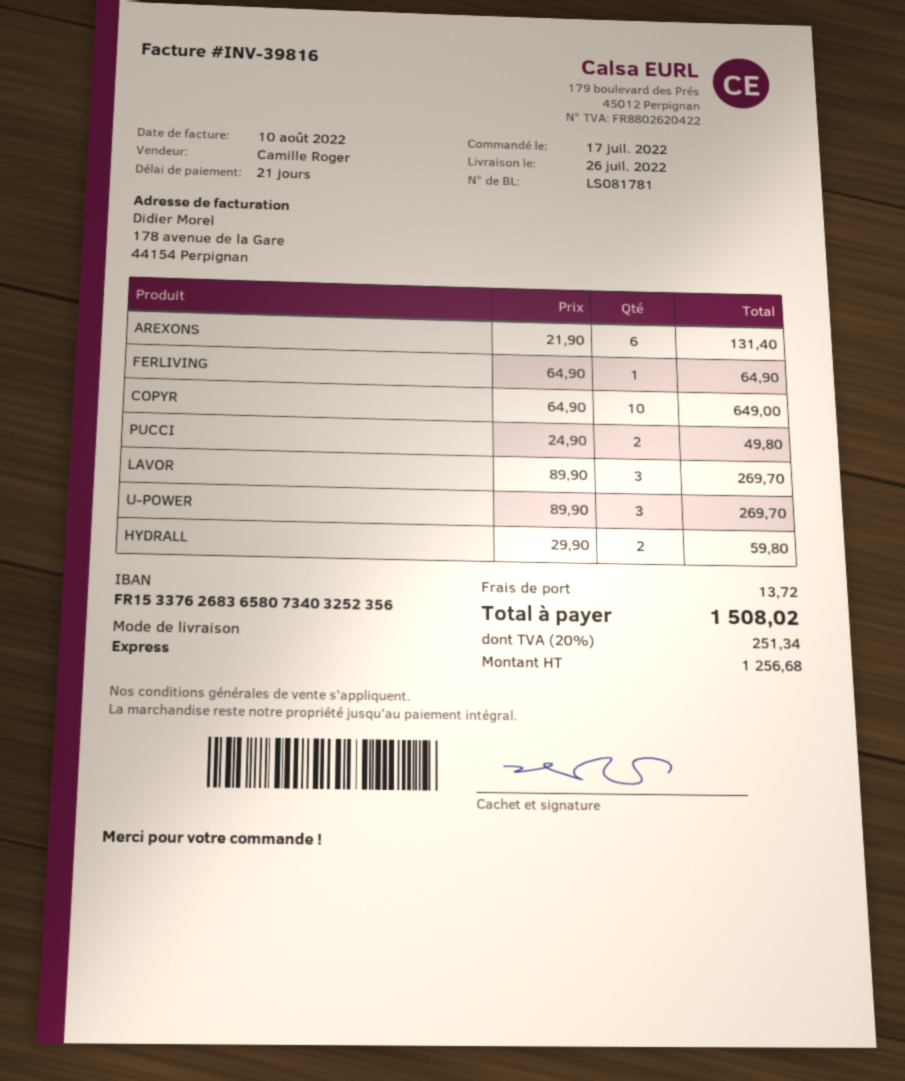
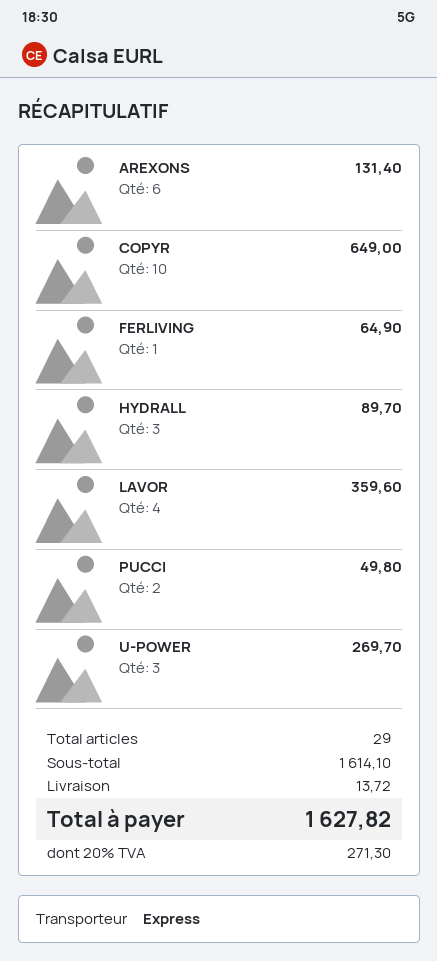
LAVOR: 3 for 269.70 -> 4 for 359.60
HYDRALL: 2 for 59.80 -> 3 for 89.70
tax: 20% = 251.34 -> 20% = 271.30
total: 1508.02 -> 1627.82

